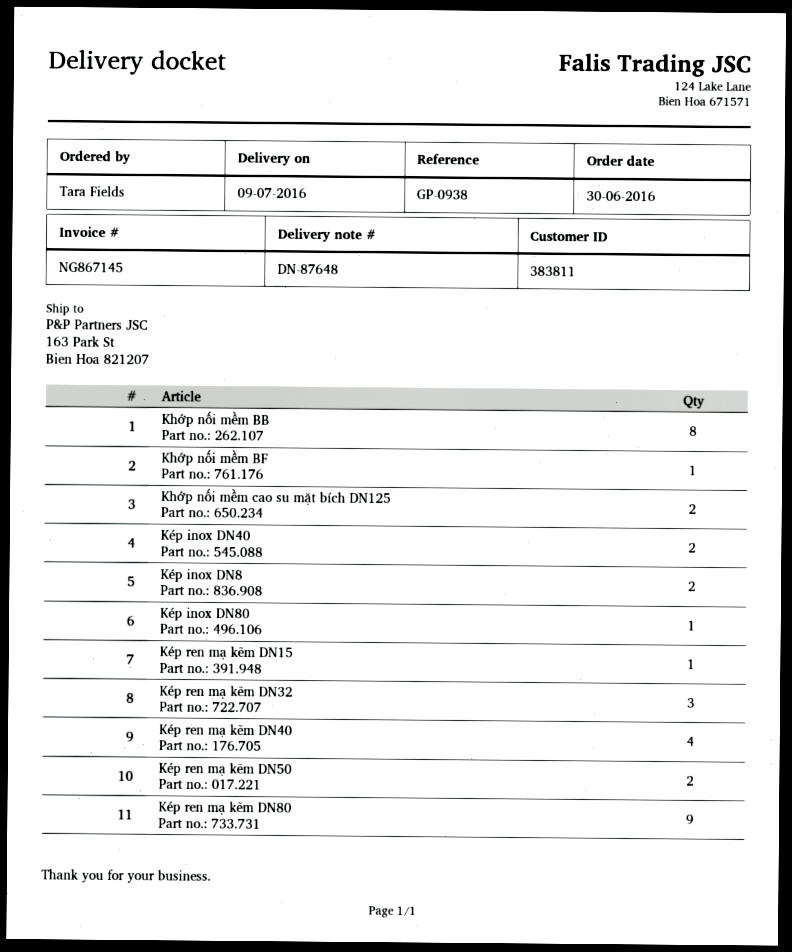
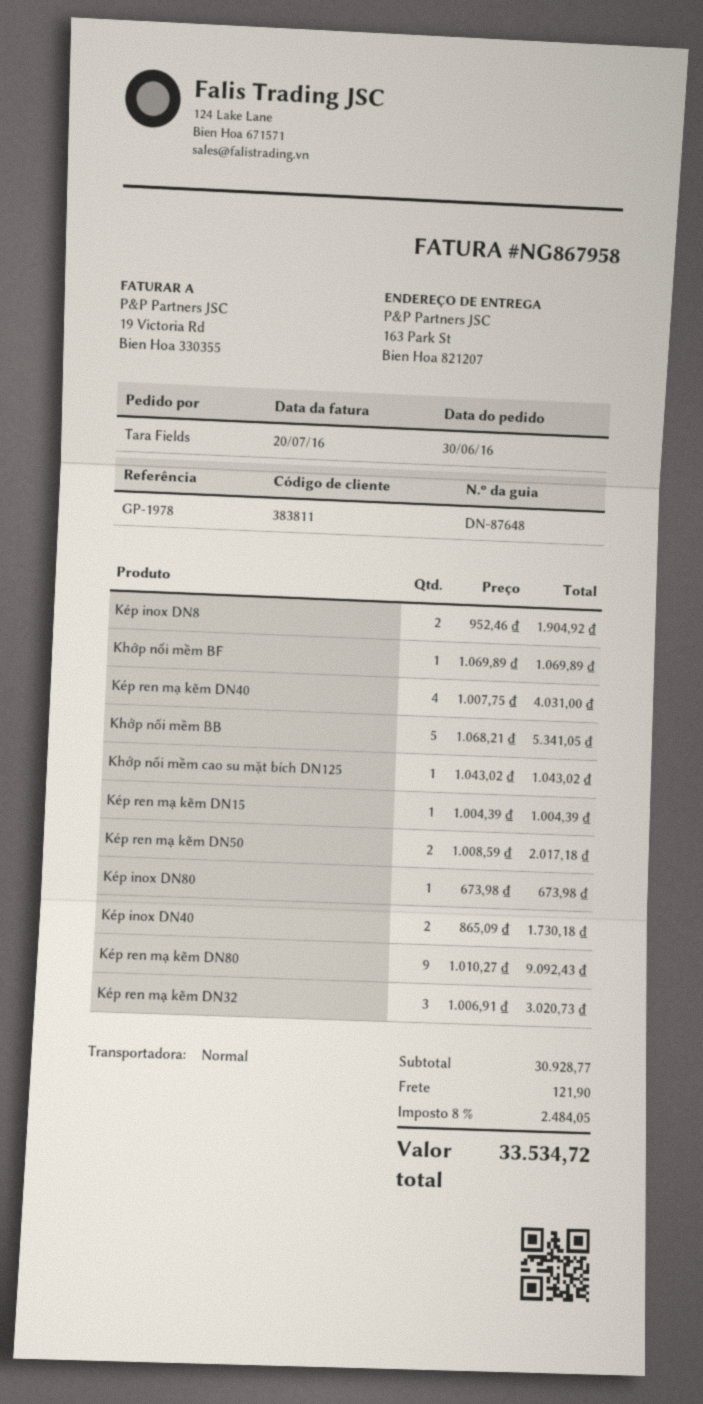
invoice number: NG867145 -> NG867958
reference: GP-0938 -> GP-1978
Khớp nối mềm BB: 8 -> 5
Khớp nối mềm cao su mặt bích DN125: 2 -> 1

